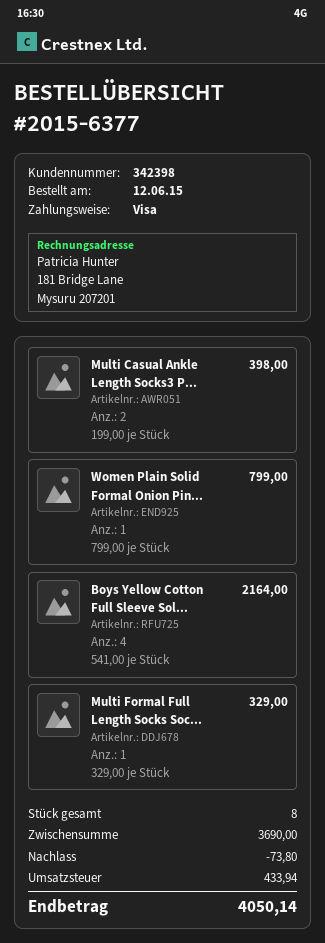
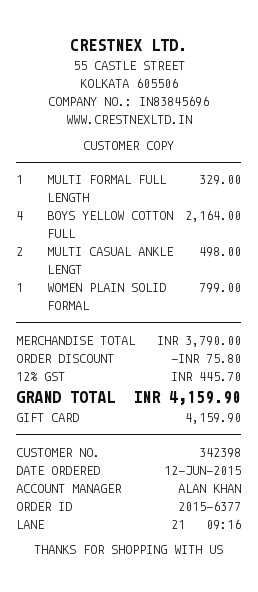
payment method: Visa -> gift card
Multi Casual Ankle Length Socks3 P...: 2 for 398.00 -> 2 for 498.00
subtotal: 3690.00 -> 3790.00
discount: 73.80 -> 75.80
tax: 433.94 -> 445.70
total: 4050.14 -> 4159.90

